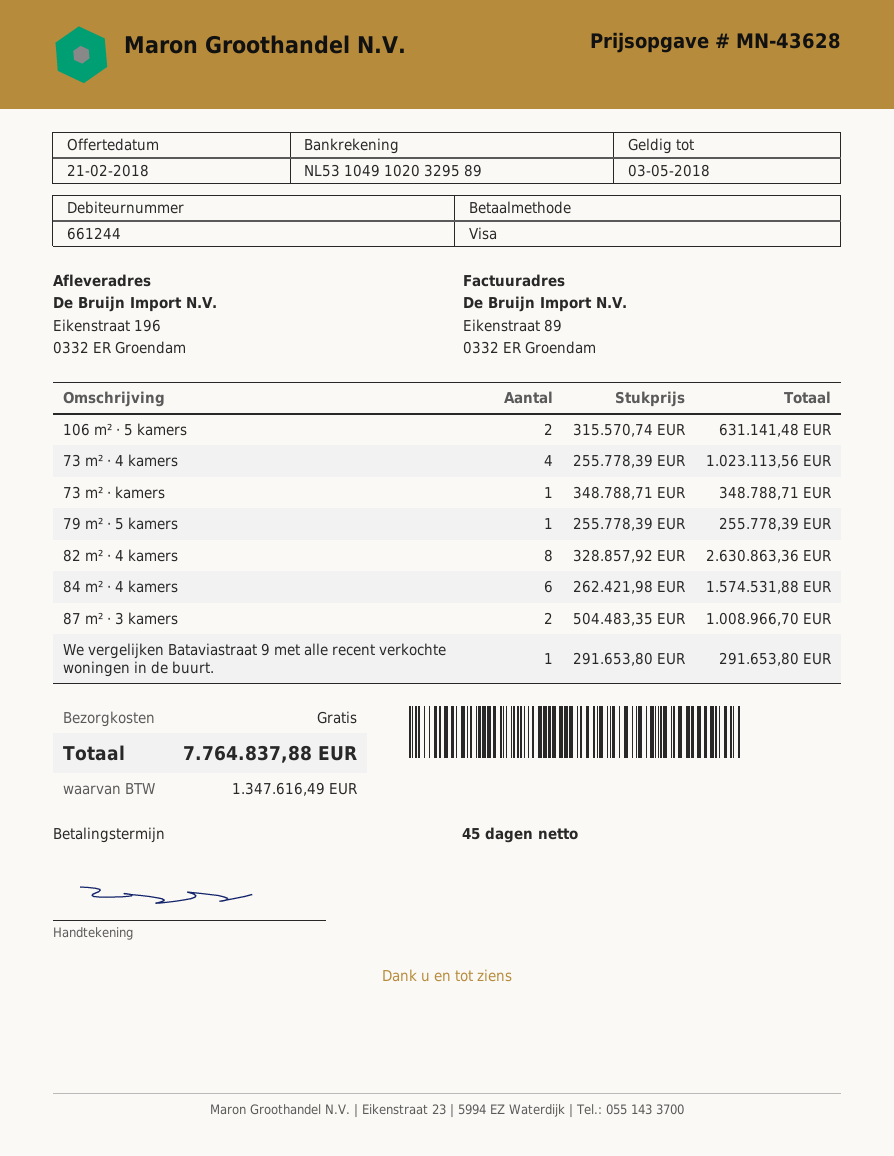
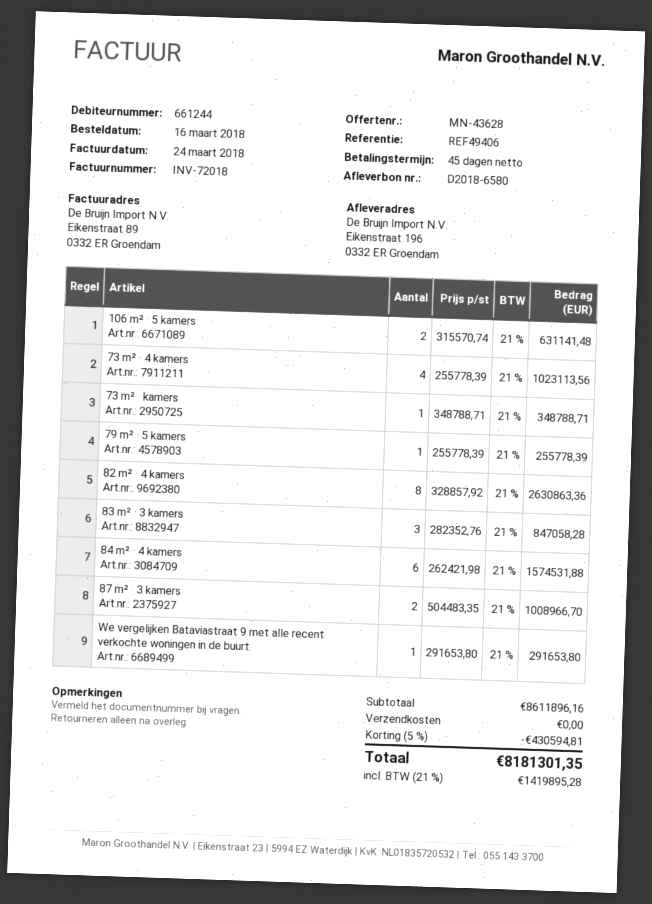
83 m² · 3 kamers: none -> 3 x 282352.76 = 847058.28
discount: none -> 5% = 430594.81
tax: 1347616.49 -> 1419895.28
total: 7764837.88 -> 8181301.35

